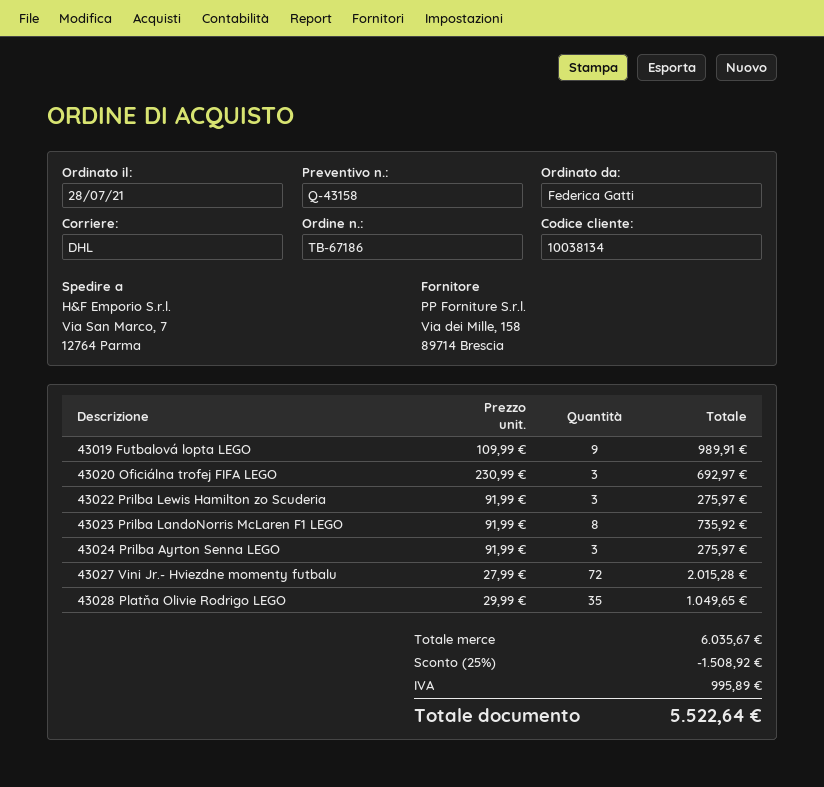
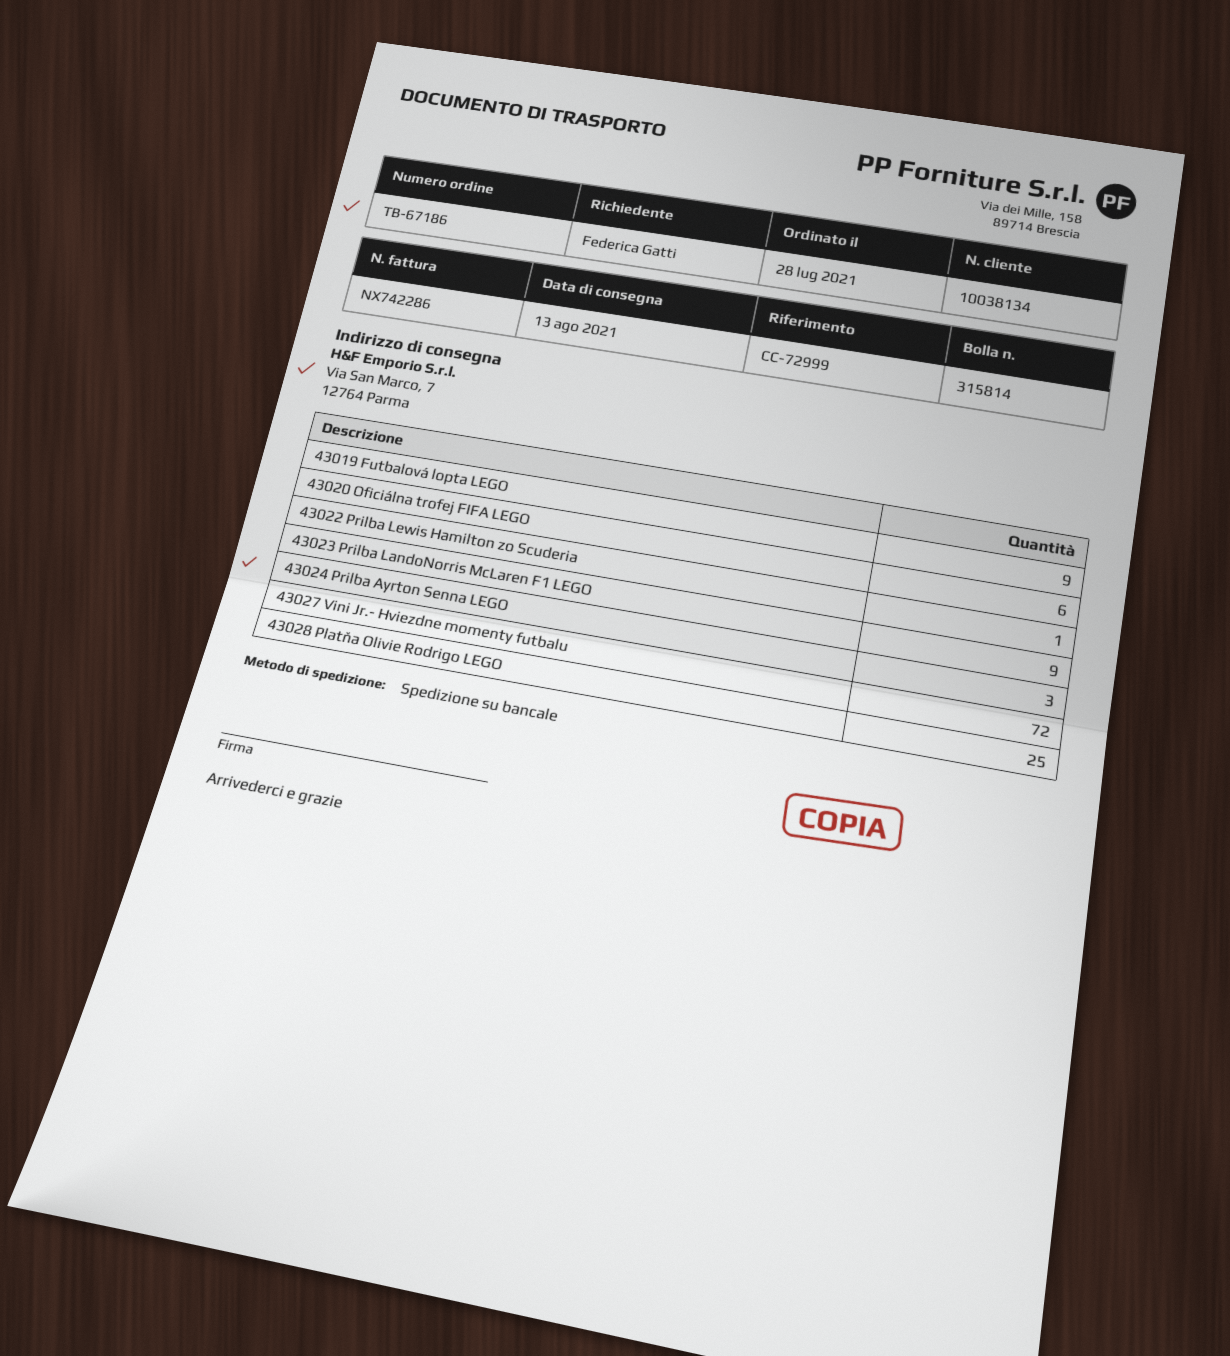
shipping method: DHL -> pallet freight
43020 Oficiálna trofej FIFA LEGO: 3 -> 6
43022 Prilba Lewis Hamilton zo Scuderia: 3 -> 1
43023 Prilba LandoNorris McLaren F1 LEGO: 8 -> 9
43028 Platňa Olivie Rodrigo LEGO: 35 -> 25

